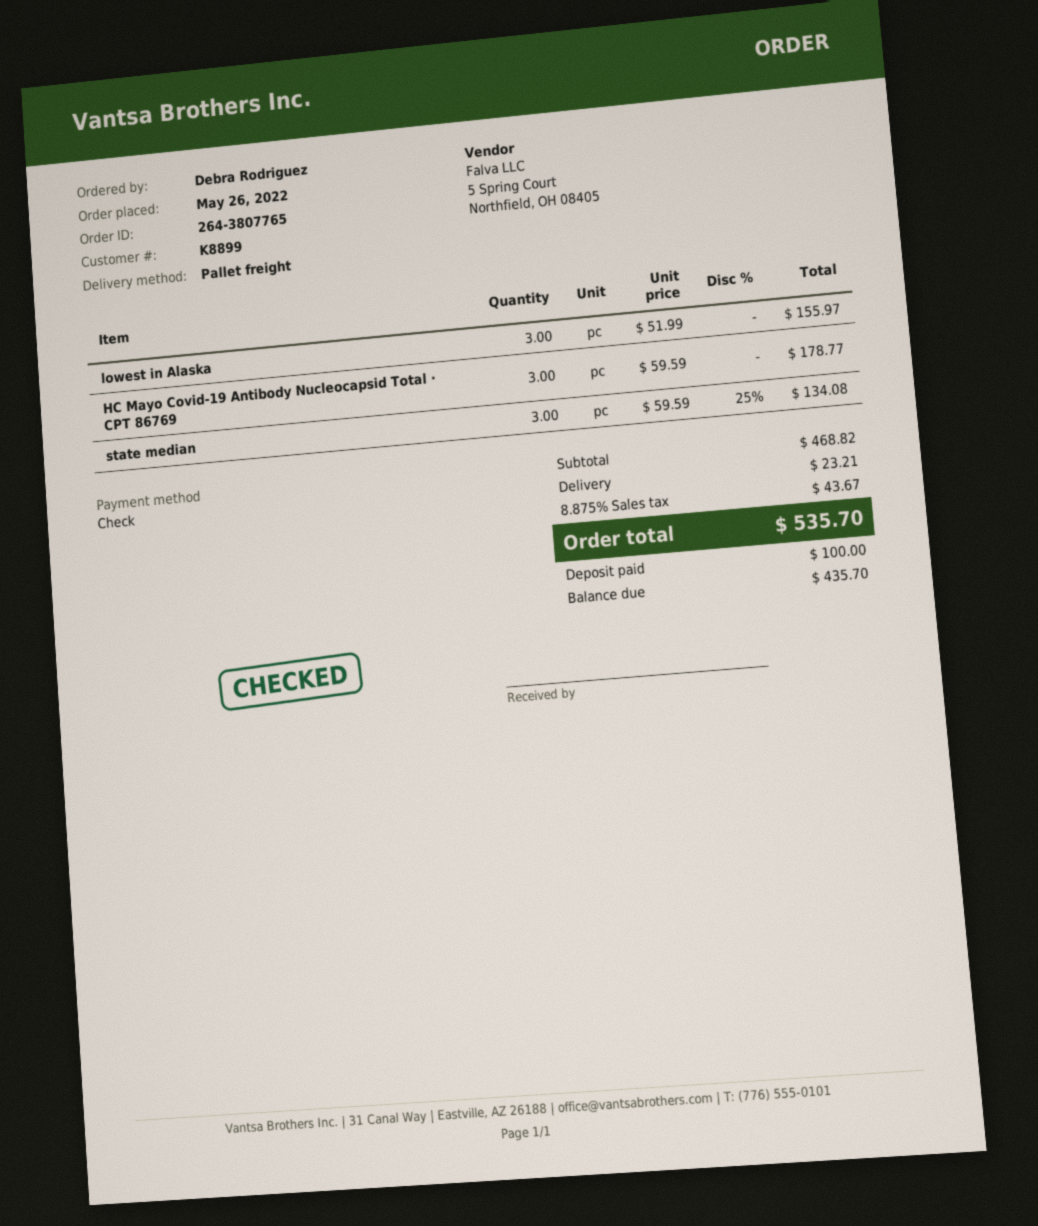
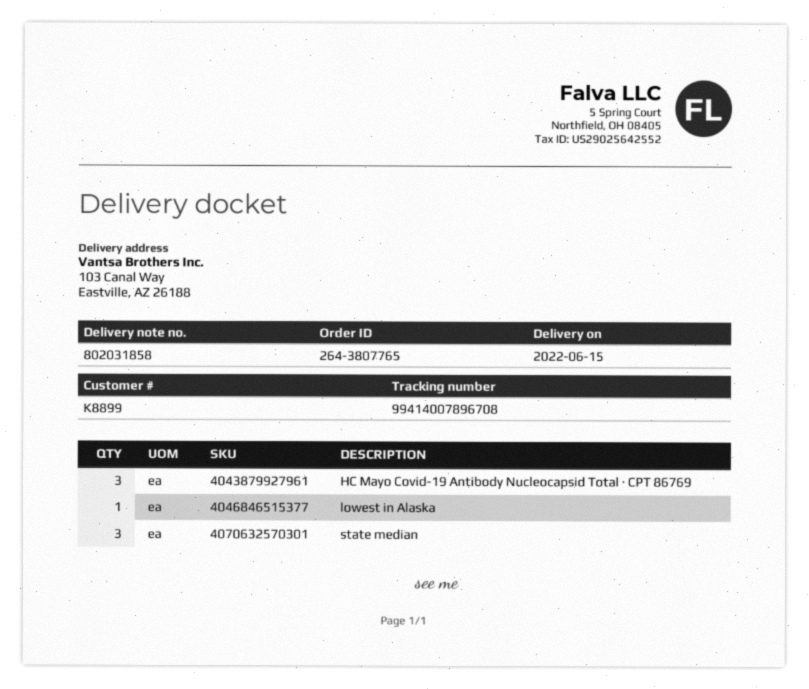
lowest in Alaska: 3 -> 1

